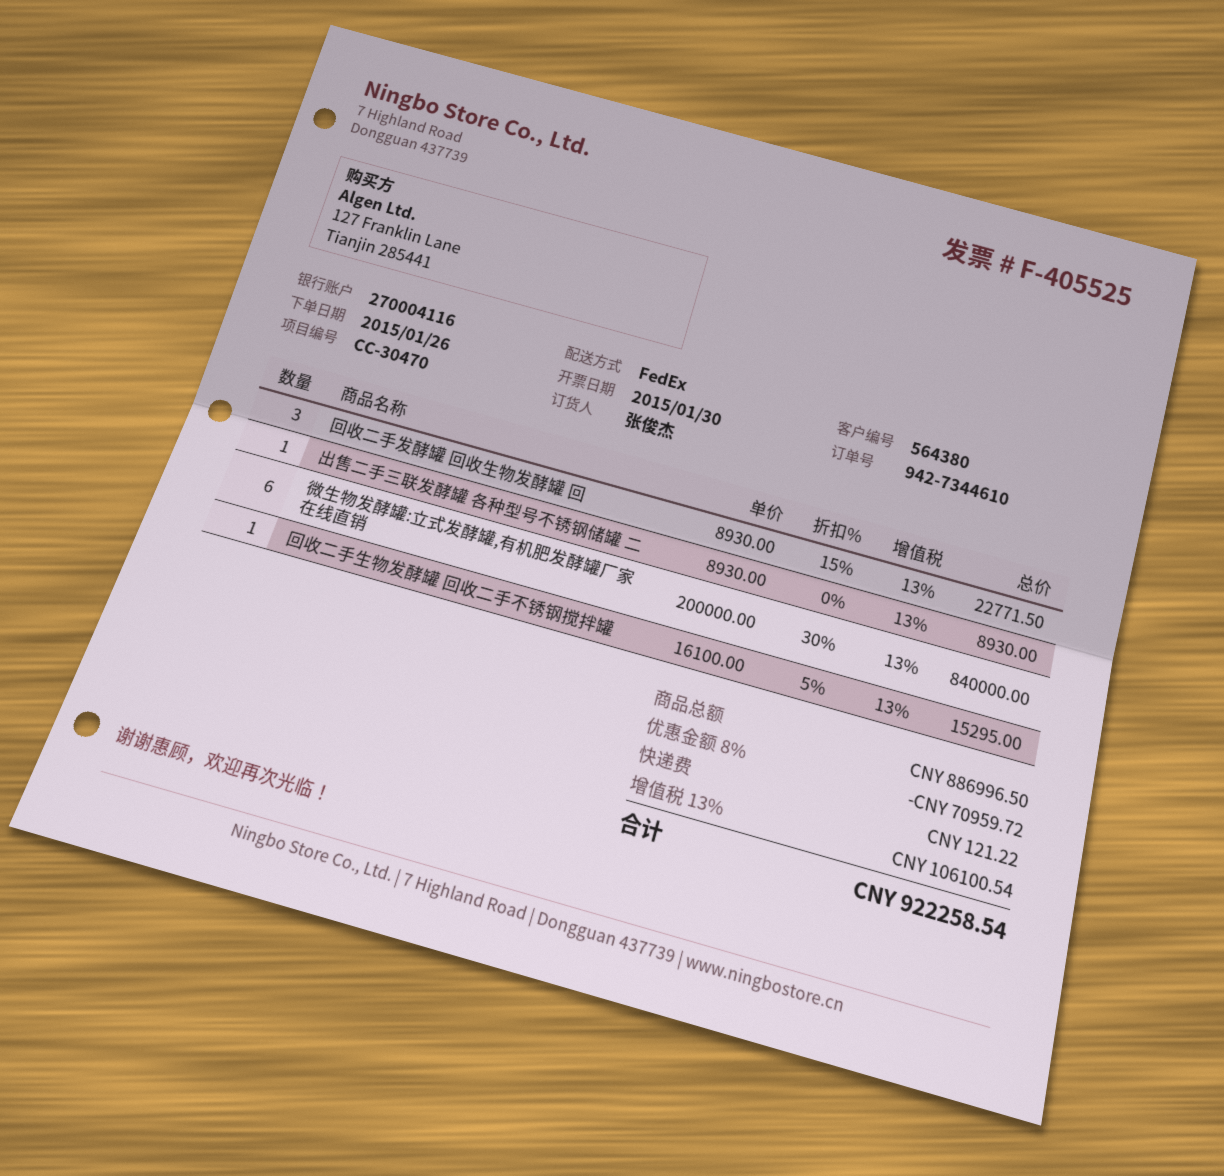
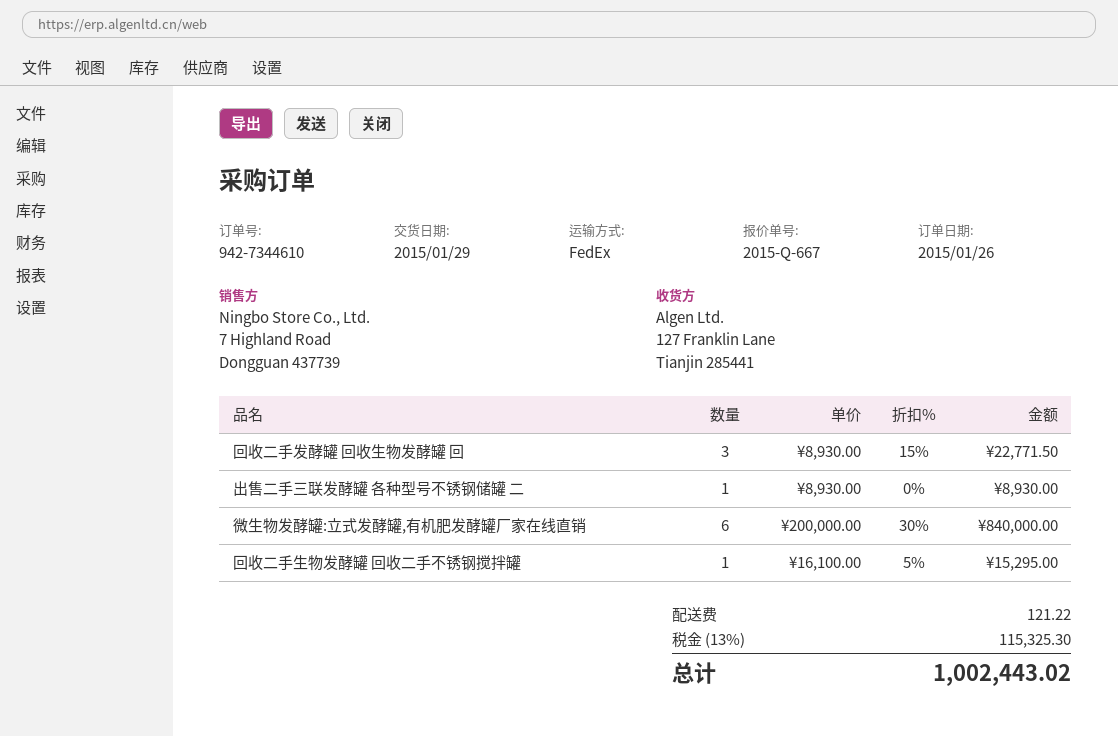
discount: 8% = 70959.72 -> none
tax: 13% = 106100.54 -> 13% = 115325.30
total: 922258.54 -> 1002443.02

